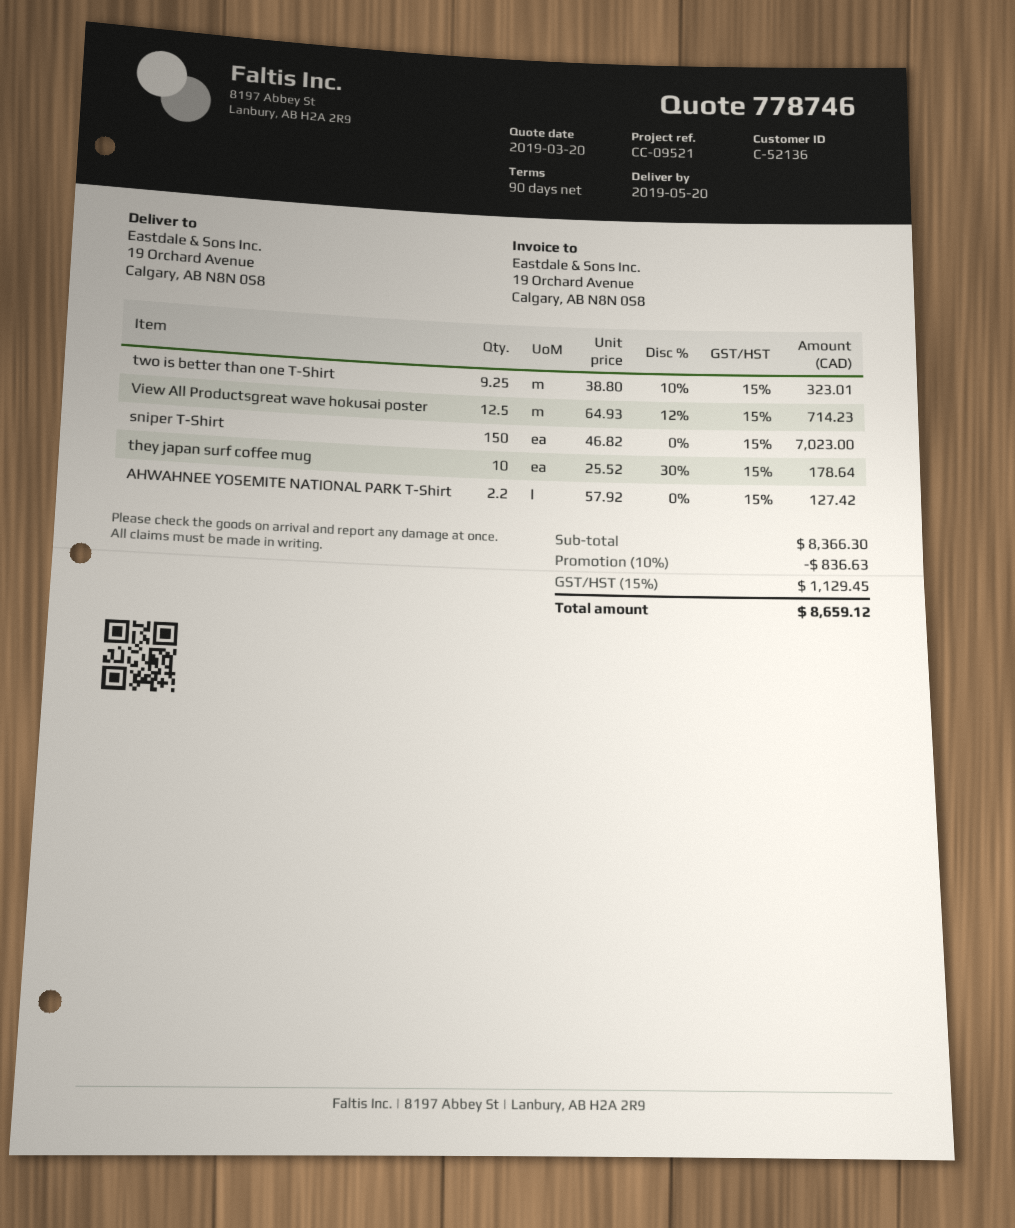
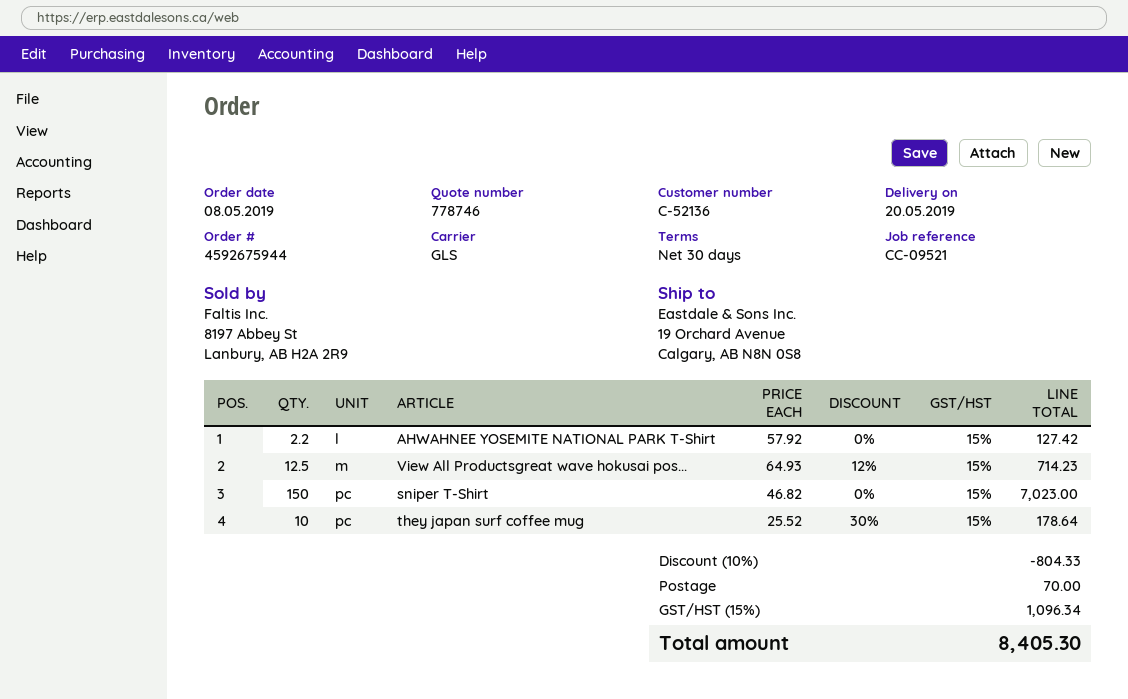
payment terms: 90 days -> 30 days
two is better than one T-Shirt: 9.25 x 38.80 - 10% = 323.01 -> none
discount: 10% = 836.63 -> 10% = 804.33
shipping: none -> 70.00
tax: 15% = 1129.45 -> 15% = 1096.34
total: 8659.12 -> 8405.30

